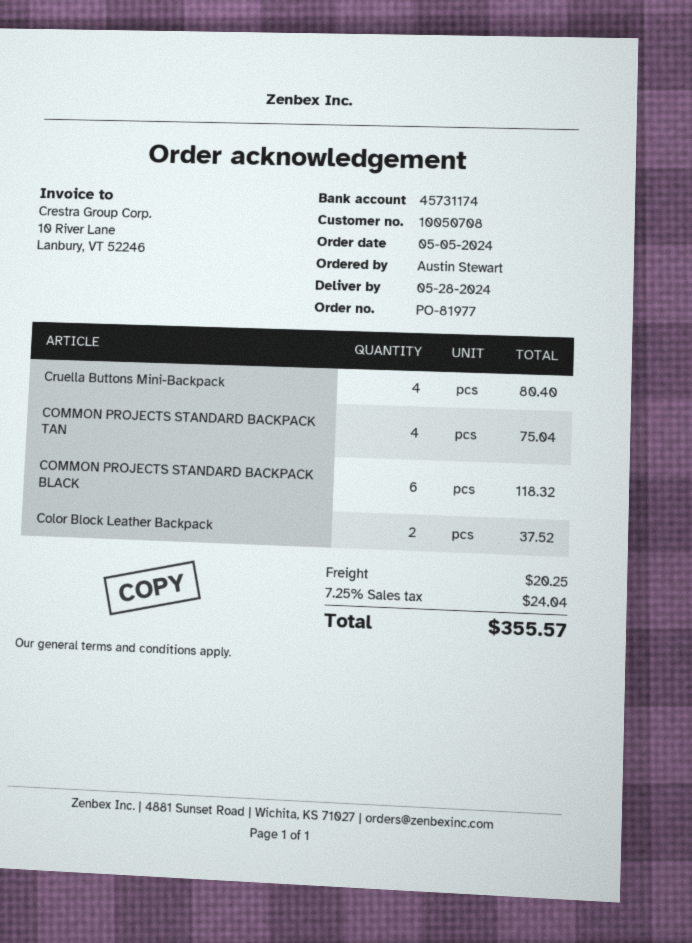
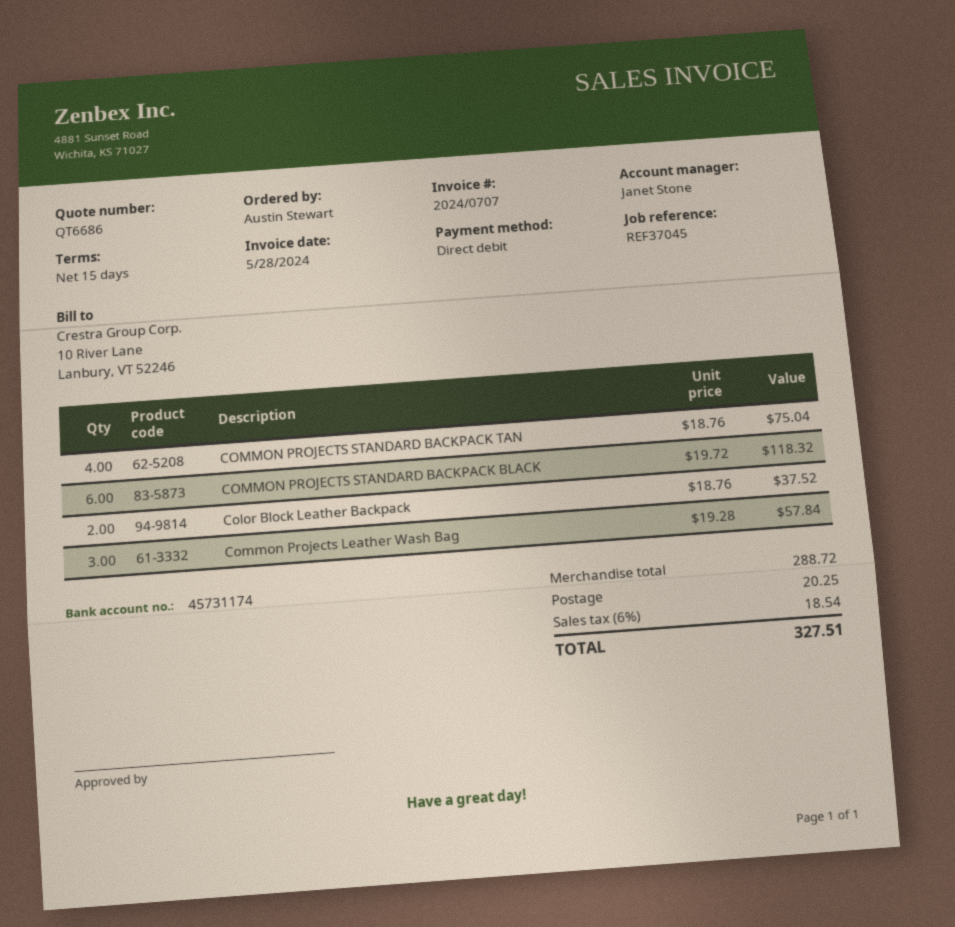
Cruella Buttons Mini-Backpack: 4 for 80.40 -> none
Common Projects Leather Wash Bag: none -> 3 for 57.84
tax: 7.25% = 24.04 -> 6% = 18.54
total: 355.57 -> 327.51

